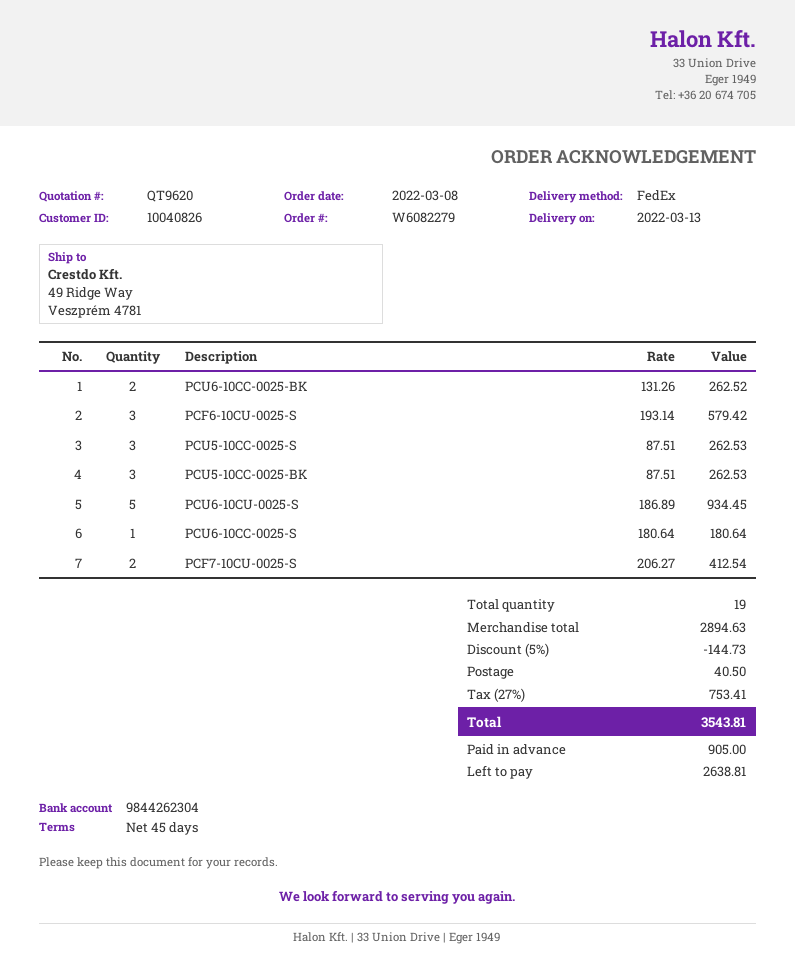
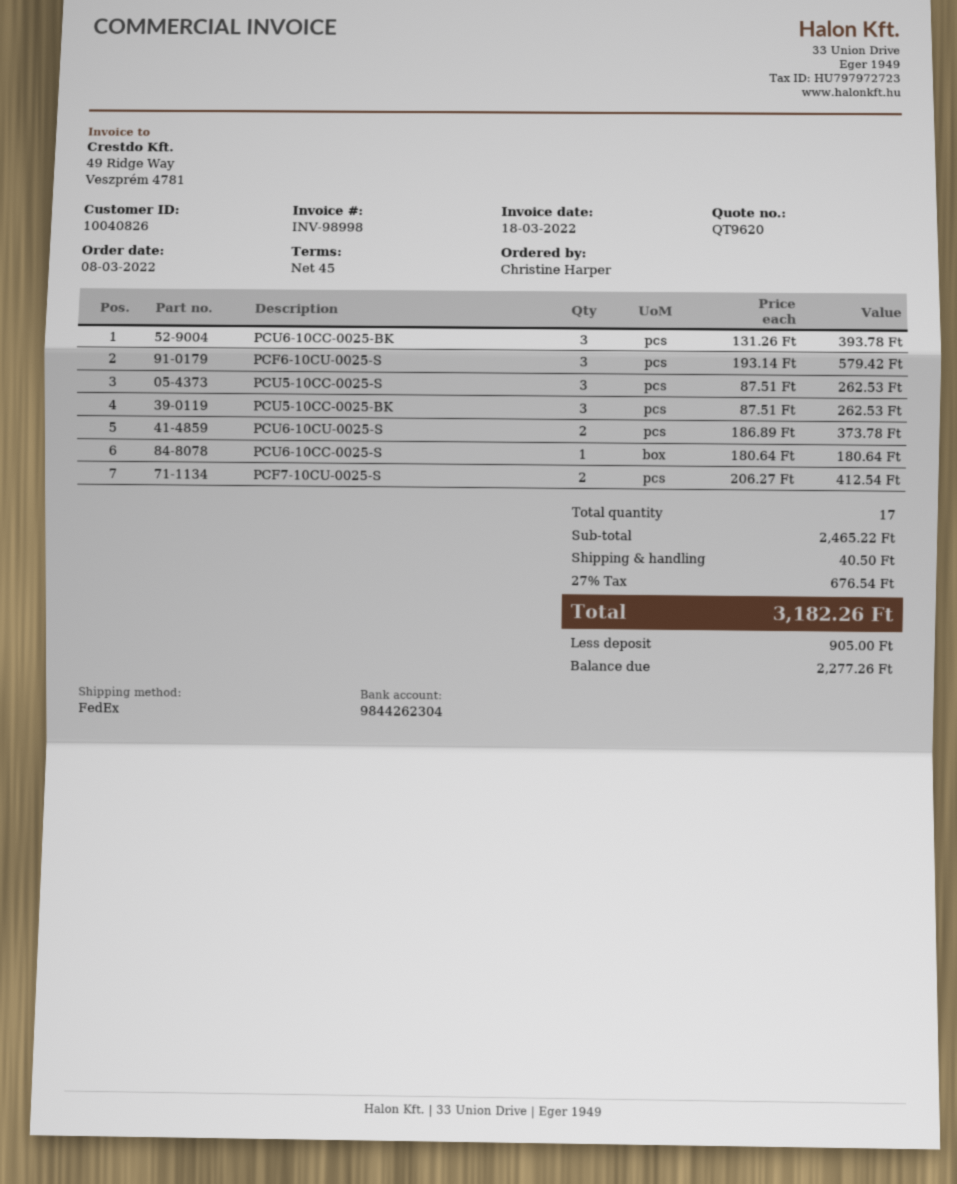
PCU6-10CC-0025-BK: 2 x 131.26 = 262.52 -> 3 x 131.26 = 393.78
PCU6-10CU-0025-S: 5 x 186.89 = 934.45 -> 2 x 186.89 = 373.78
total quantity: 19 -> 17
subtotal: 2894.63 -> 2465.22
discount: 5% = 144.73 -> none
tax: 27% = 753.41 -> 27% = 676.54
total: 3543.81 -> 3182.26
balance: 2638.81 -> 2277.26

